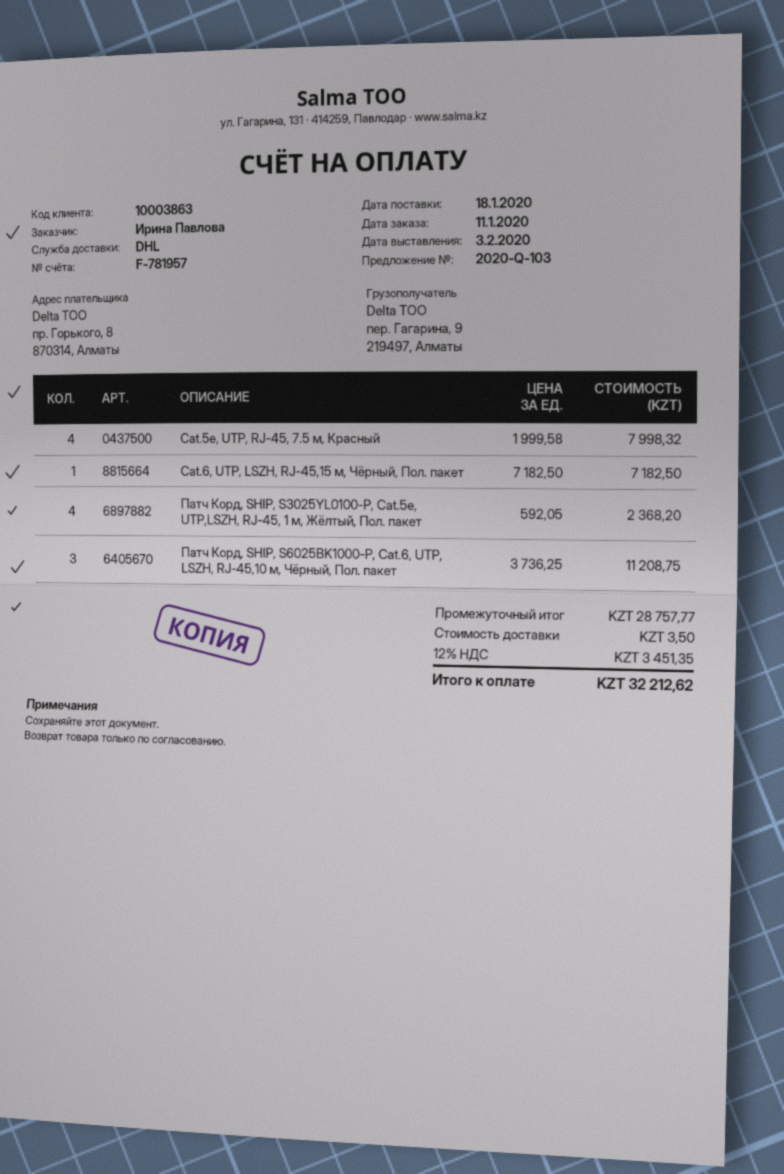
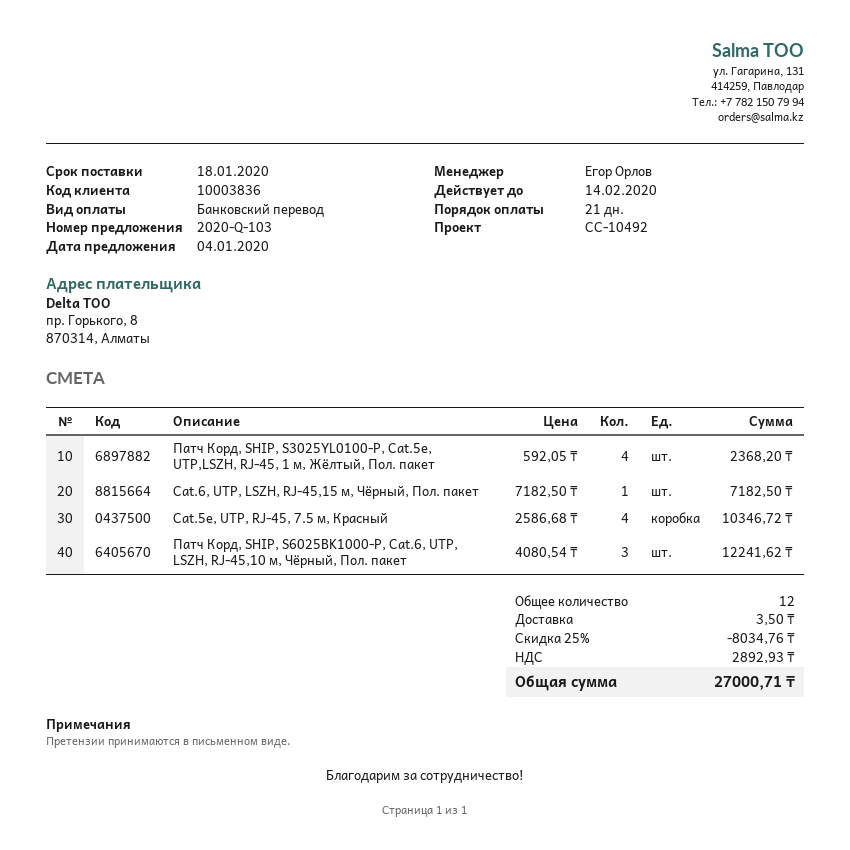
customer number: 10003863 -> 10003836
Cat.5e, UTP, RJ-45, 7.5 м, Красный: 4 x 1999.58 = 7998.32 -> 4 x 2586.68 = 10346.72
Патч Корд, SHIP, S6025BK1000-P, Cat.6, UTP, LSZH, RJ-45,10 м, Чёрный, Пол. пакет: 3 x 3736.25 = 11208.75 -> 3 x 4080.54 = 12241.62
discount: none -> 25% = 8034.76
tax: 3451.35 -> 2892.93
total: 32212.62 -> 27000.71

